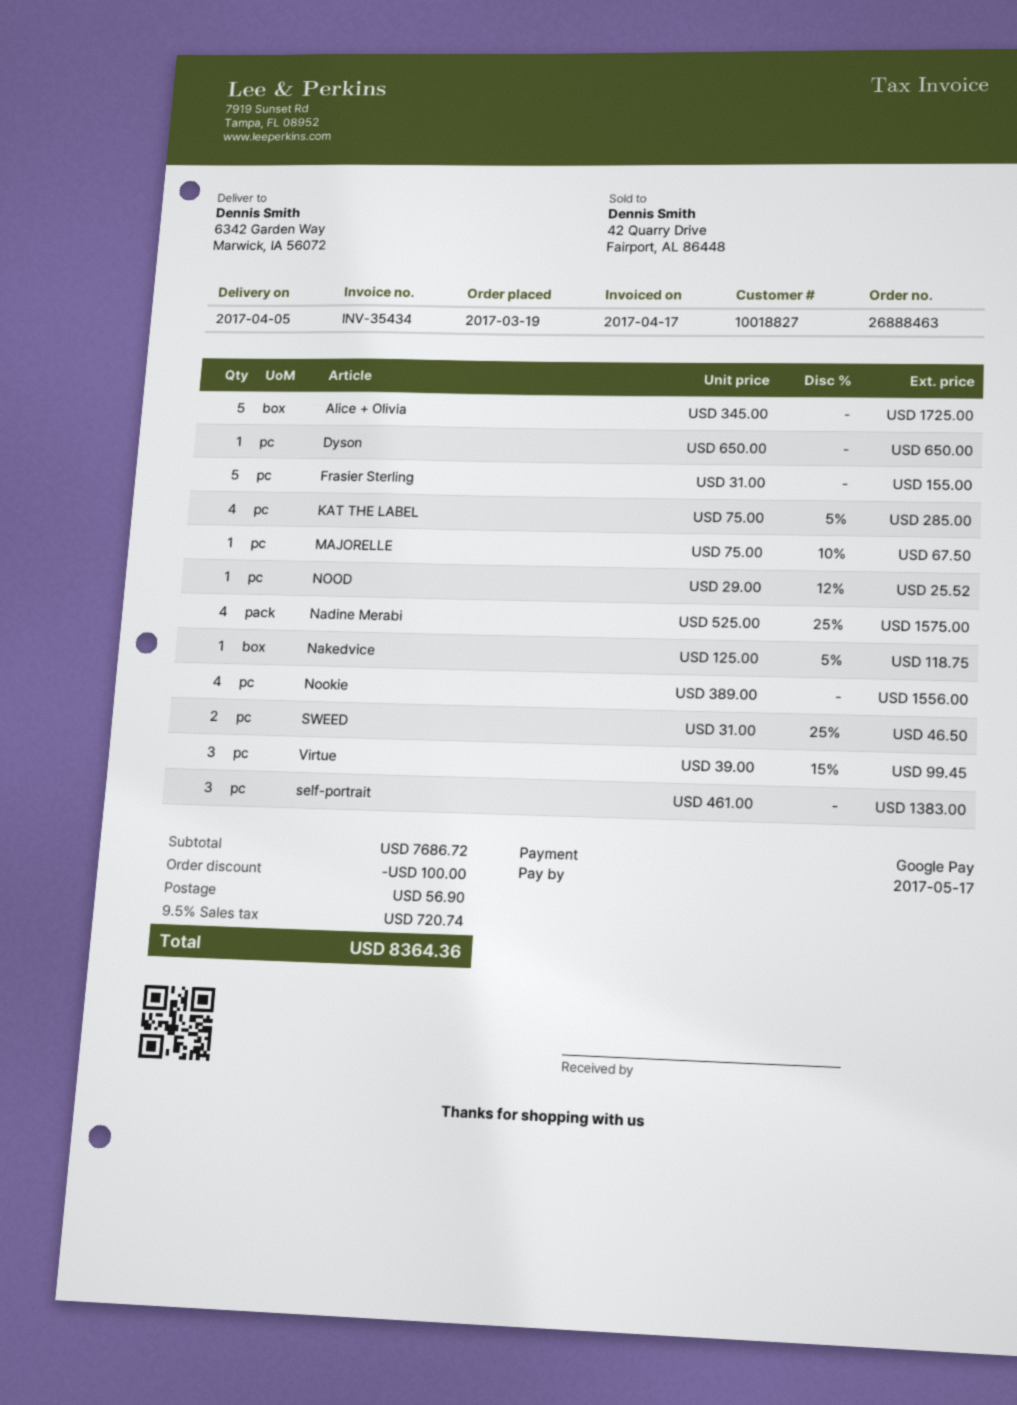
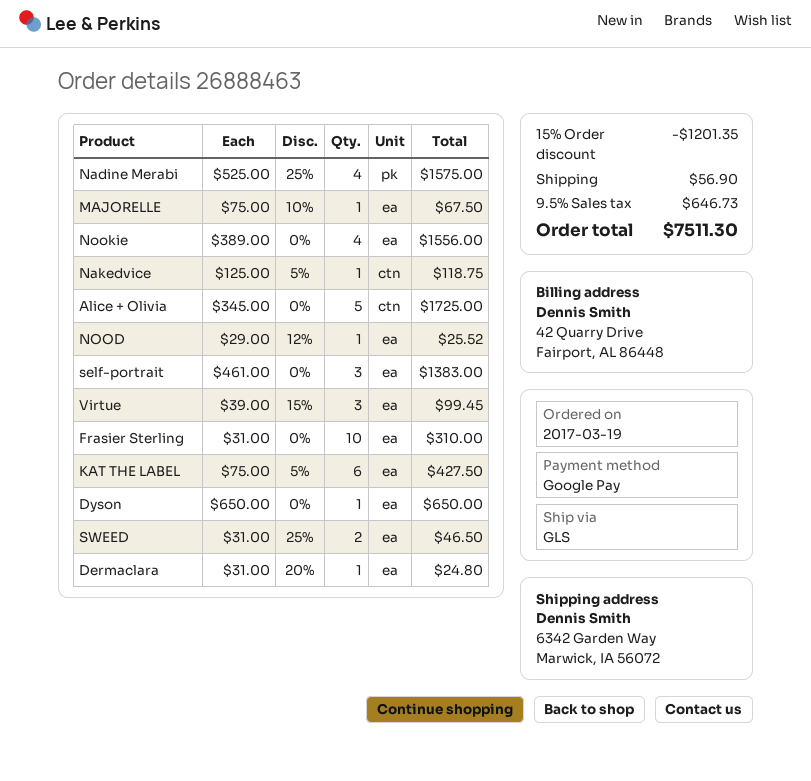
Frasier Sterling: 5 x 31.00 = 155.00 -> 10 x 31.00 = 310.00
KAT THE LABEL: 4 x 75.00 - 5% = 285.00 -> 6 x 75.00 - 5% = 427.50
Dermaclara: none -> 1 x 31.00 - 20% = 24.80
discount: 100.00 -> 1201.35
tax: 9.5% = 720.74 -> 9.5% = 646.73
total: 8364.36 -> 7511.30

